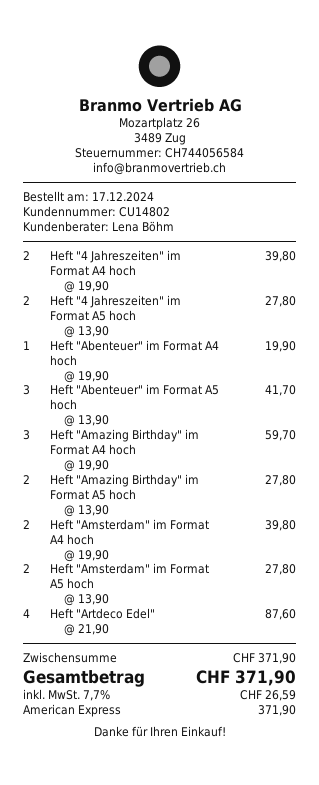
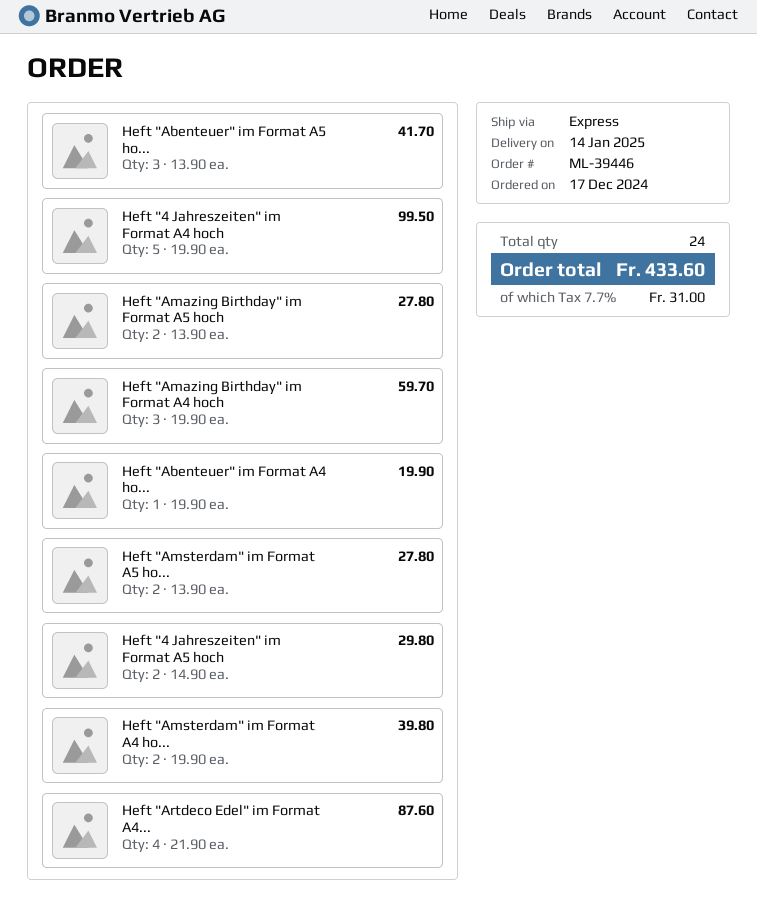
Heft "4 Jahreszeiten" im Format A4 hoch: 2 x 19.90 = 39.80 -> 5 x 19.90 = 99.50
Heft "4 Jahreszeiten" im Format A5 hoch: 2 x 13.90 = 27.80 -> 2 x 14.90 = 29.80
tax: 7.7% = 26.59 -> 7.7% = 31.00
total: 371.90 -> 433.60

